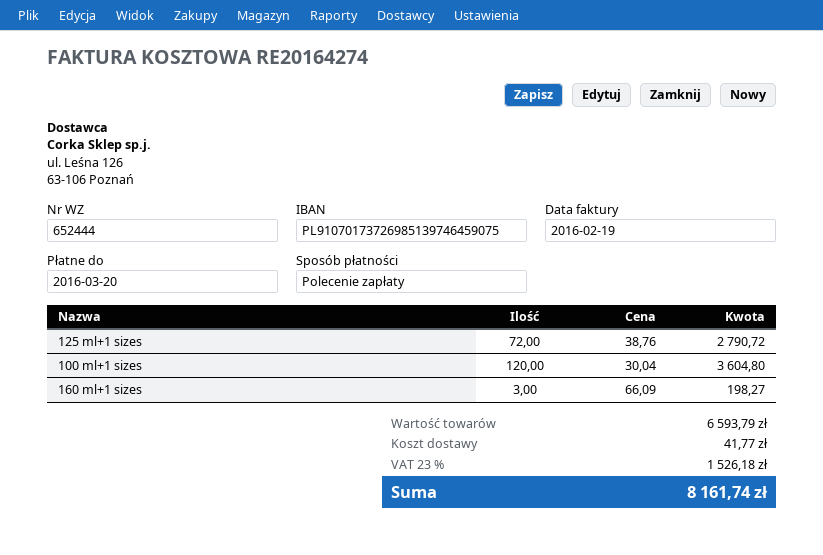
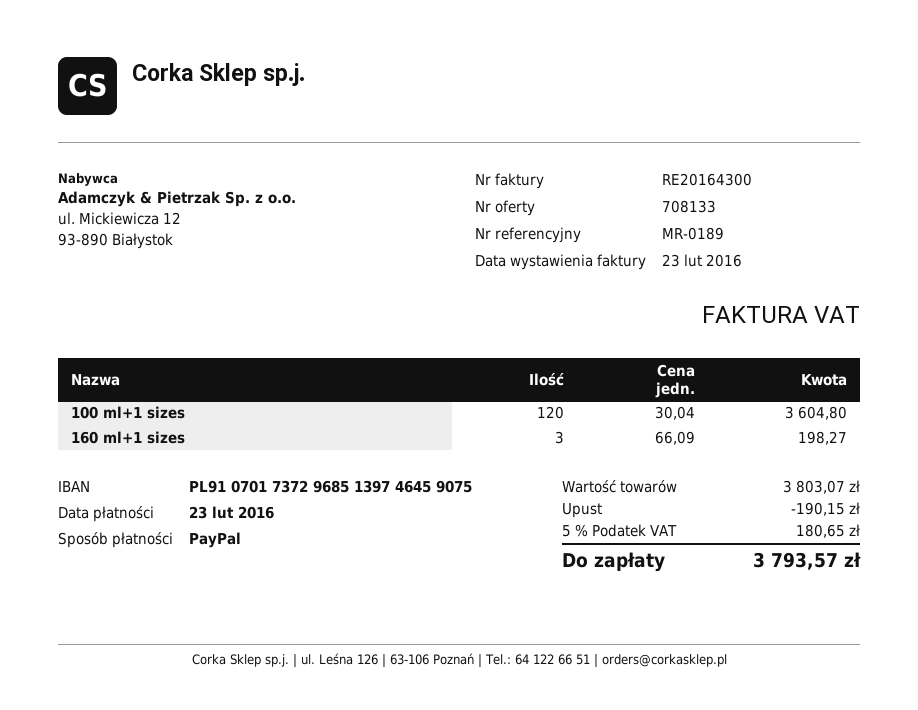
invoice number: RE20164274 -> RE20164300
invoice date: 2016-02-19 -> 2016-02-23
due date: 2016-03-20 -> 2016-02-23
payment method: direct debit -> PayPal
bank account: PL91070173726985139746459075 -> PL91070173729685139746459075
125 ml+1 sizes: 72 x 38.76 = 2790.72 -> none
subtotal: 6593.79 -> 3803.07
discount: none -> 190.15
shipping: 41.77 -> none
tax: 23% = 1526.18 -> 5% = 180.65
total: 8161.74 -> 3793.57

